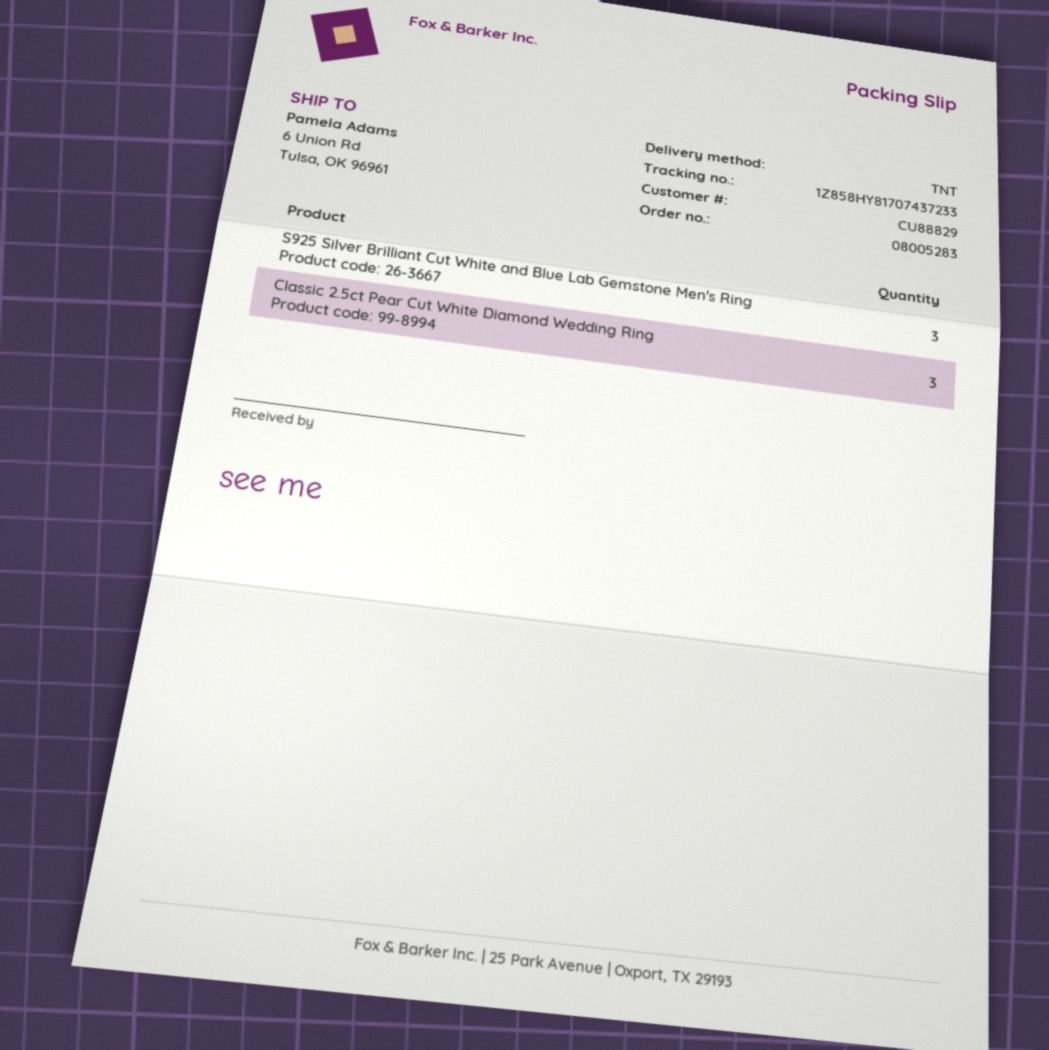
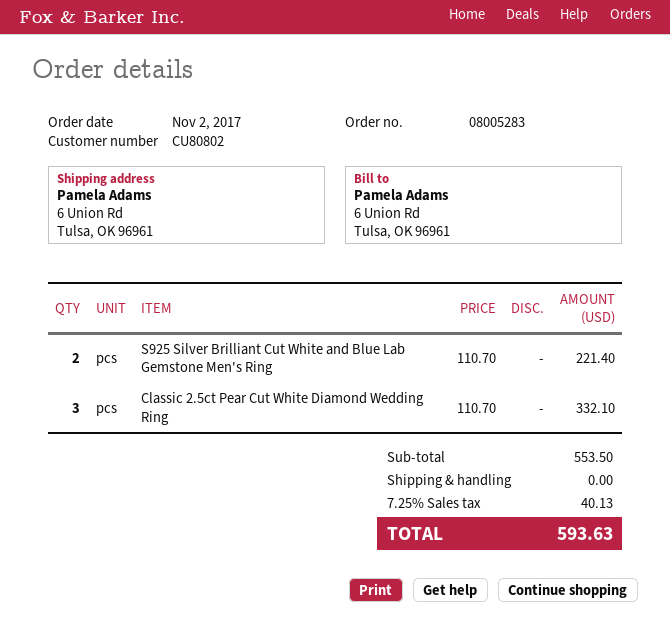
customer number: CU88829 -> CU80802
S925 Silver Brilliant Cut White and Blue Lab Gemstone Men's Ring: 3 -> 2

